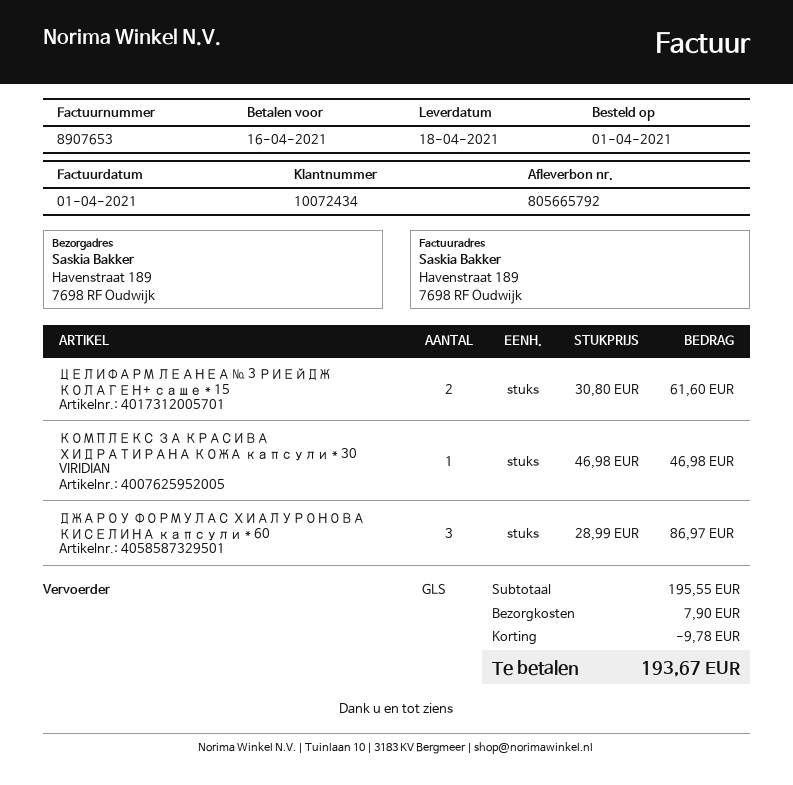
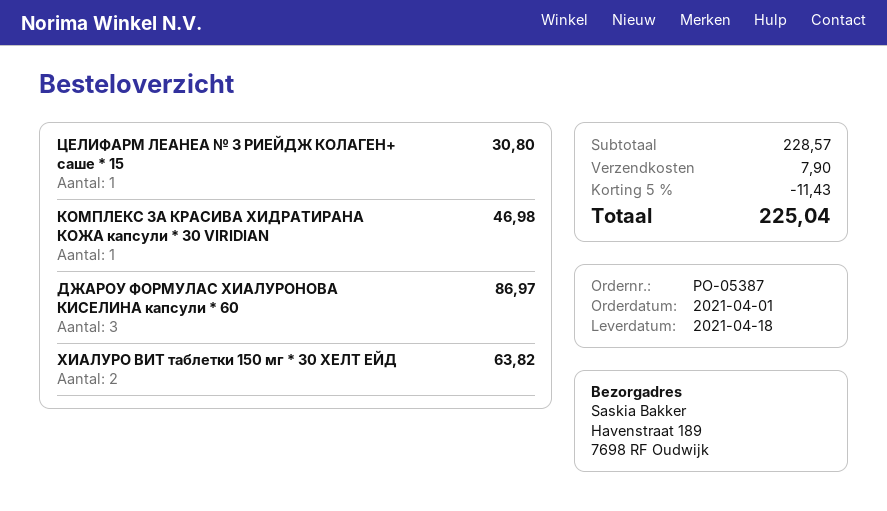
ЦЕЛИФАРМ ЛЕАНЕА № 3 РИЕЙДЖ КОЛАГЕН+ саше * 15: 2 for 61.60 -> 1 for 30.80
ХИАЛУРО ВИТ таблетки 150 мг * 30 ХЕЛТ ЕЙД: none -> 2 for 63.82
subtotal: 195.55 -> 228.57
discount: 9.78 -> 11.43
total: 193.67 -> 225.04

